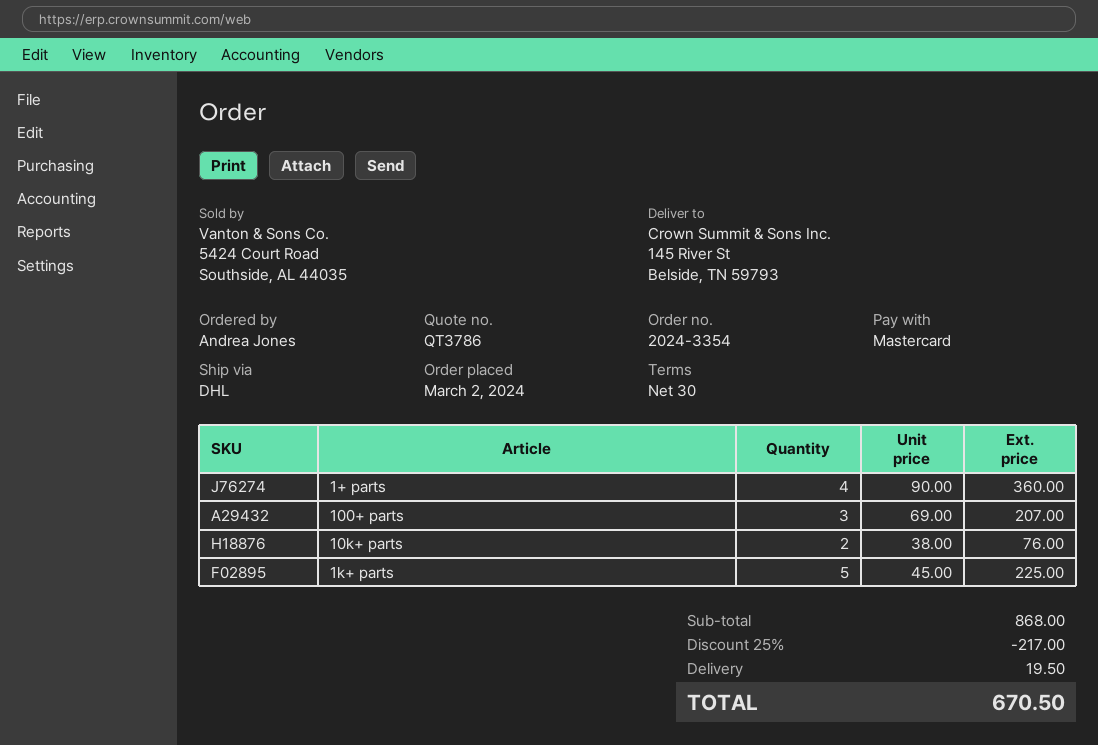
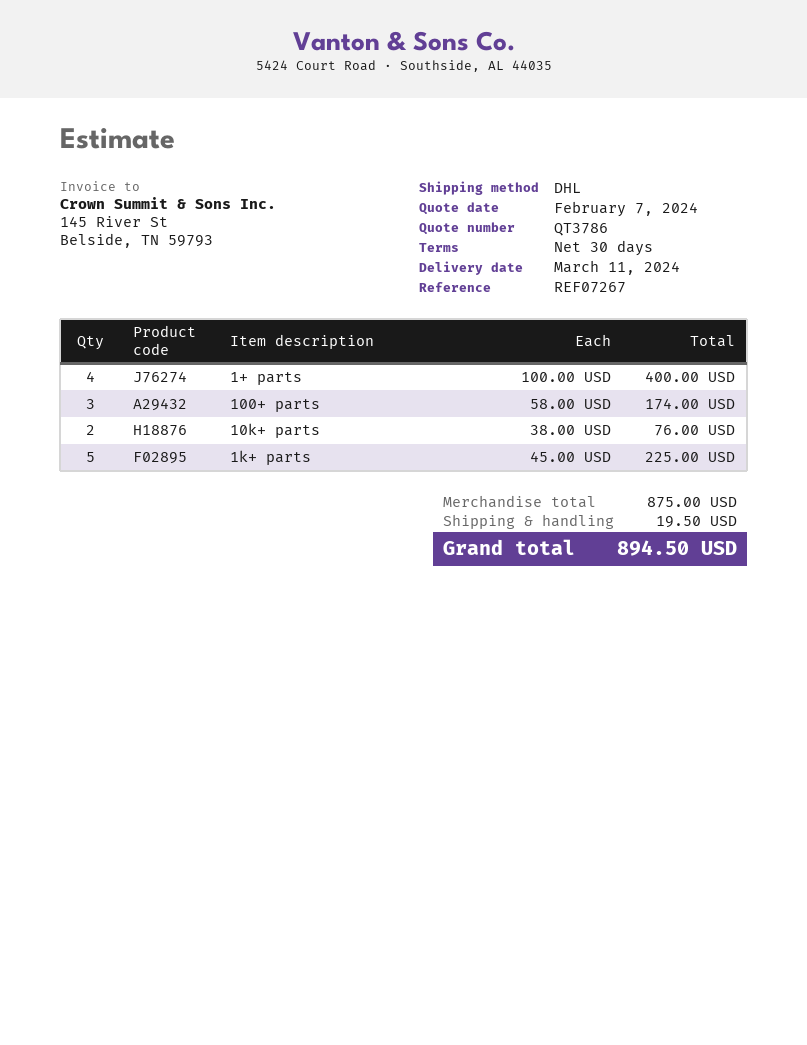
1+ parts: 4 x 90.00 = 360.00 -> 4 x 100.00 = 400.00
100+ parts: 3 x 69.00 = 207.00 -> 3 x 58.00 = 174.00
subtotal: 868.00 -> 875.00
discount: 25% = 217.00 -> none
total: 670.50 -> 894.50

